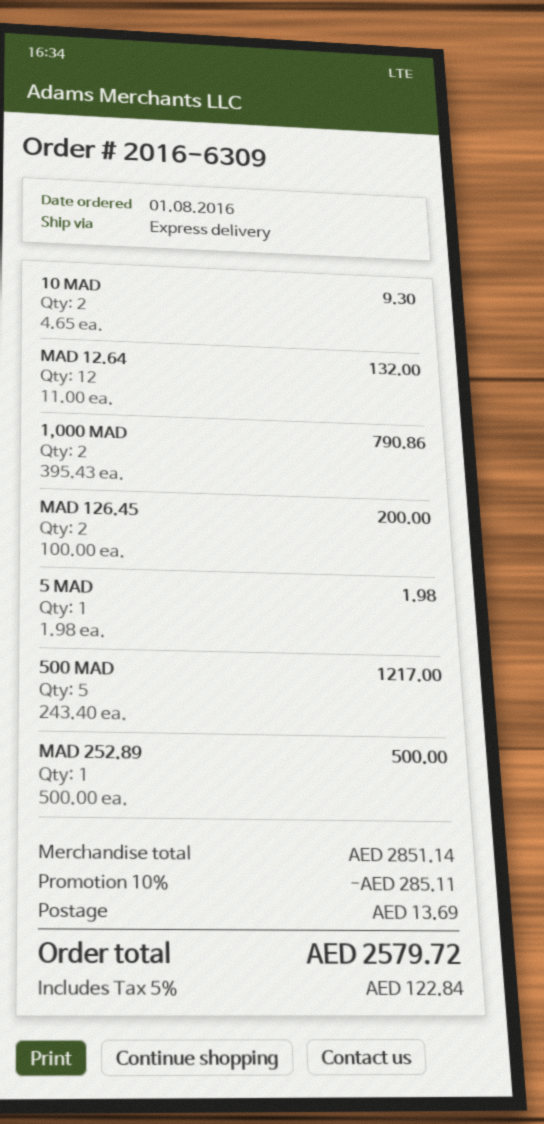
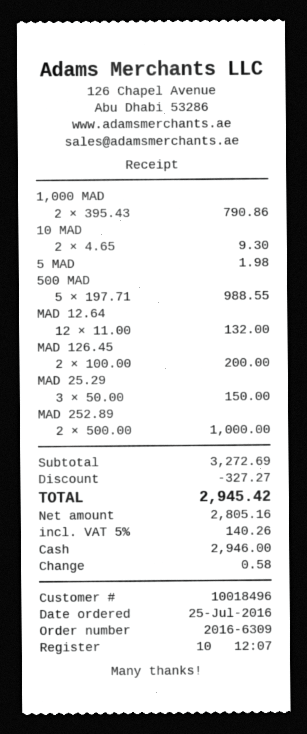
order date: 2016-08-01 -> 2016-07-25
500 MAD: 5 x 243.40 = 1217.00 -> 5 x 197.71 = 988.55
MAD 252.89: 1 x 500.00 = 500.00 -> 2 x 500.00 = 1000.00
MAD 25.29: none -> 3 x 50.00 = 150.00
subtotal: 2851.14 -> 3272.69
discount: 285.11 -> 327.27
shipping: 13.69 -> none
tax: 5% = 122.84 -> 5% = 140.26
total: 2579.72 -> 2945.42

